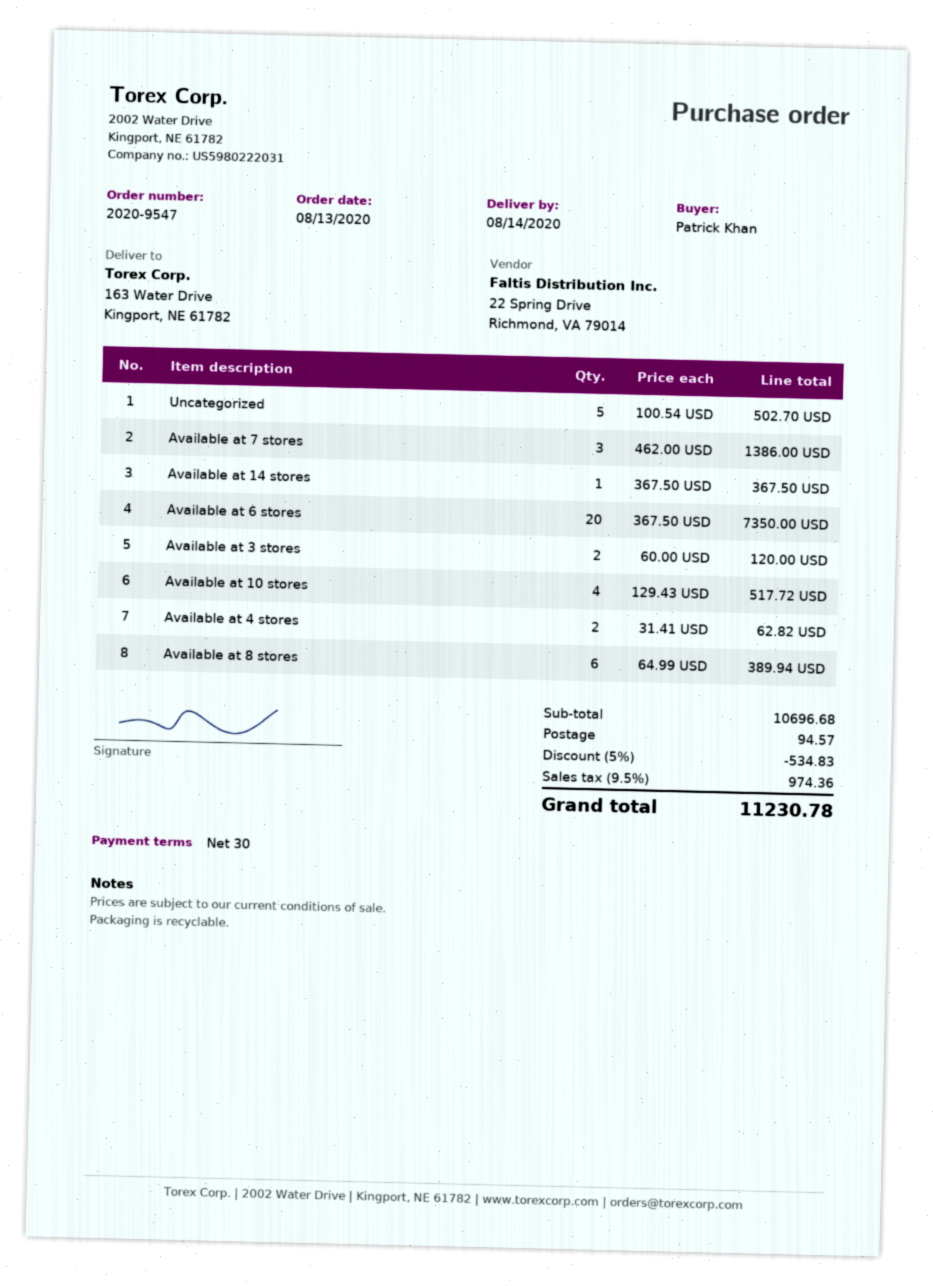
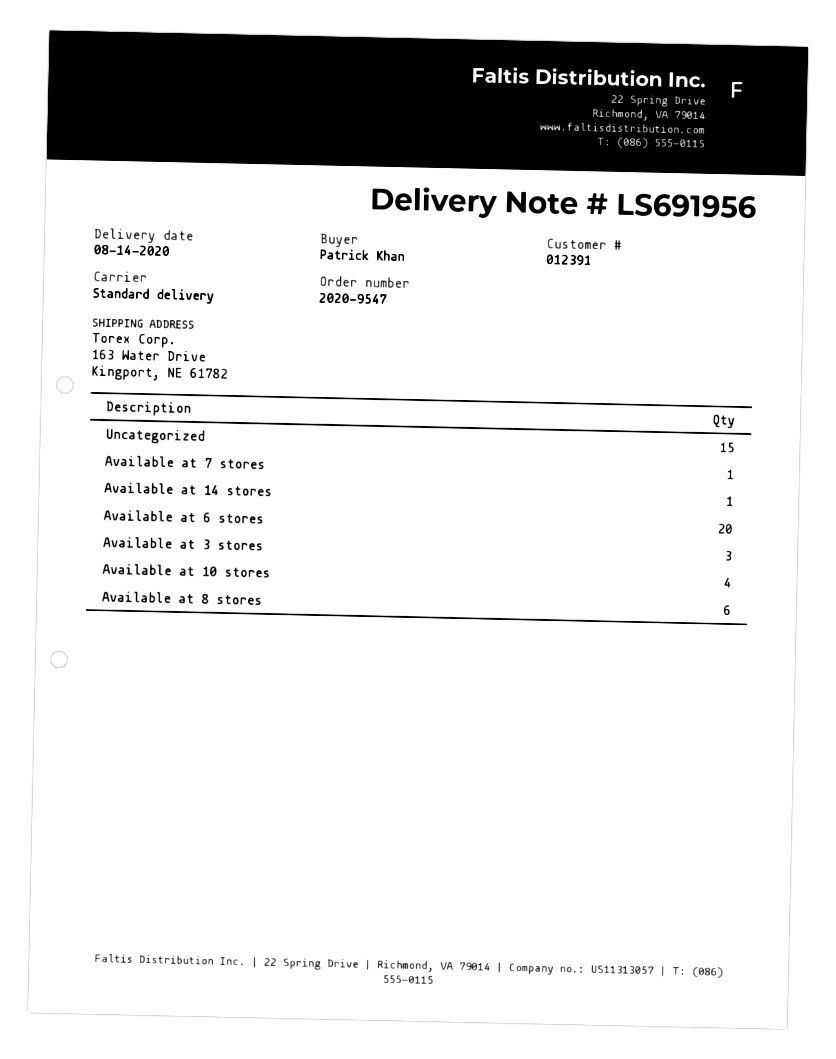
Uncategorized: 5 -> 15
Available at 7 stores: 3 -> 1
Available at 3 stores: 2 -> 3
Available at 4 stores: 2 -> none

